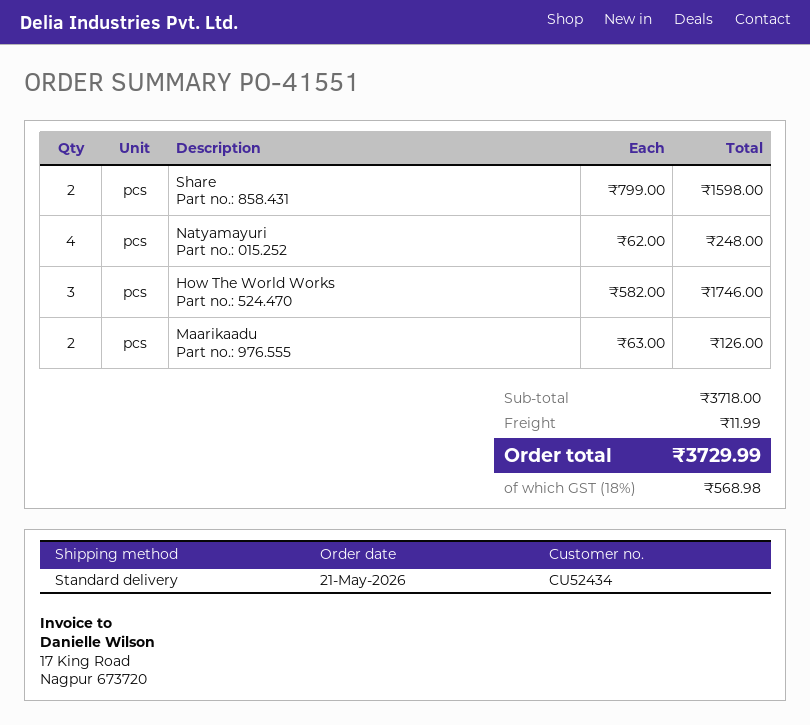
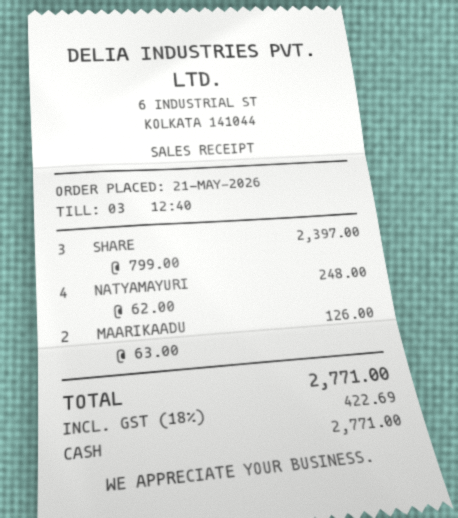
Share: 2 x 799.00 = 1598.00 -> 3 x 799.00 = 2397.00
How The World Works: 3 x 582.00 = 1746.00 -> none
shipping: 11.99 -> none
tax: 18% = 568.98 -> 18% = 422.69
total: 3729.99 -> 2771.00

